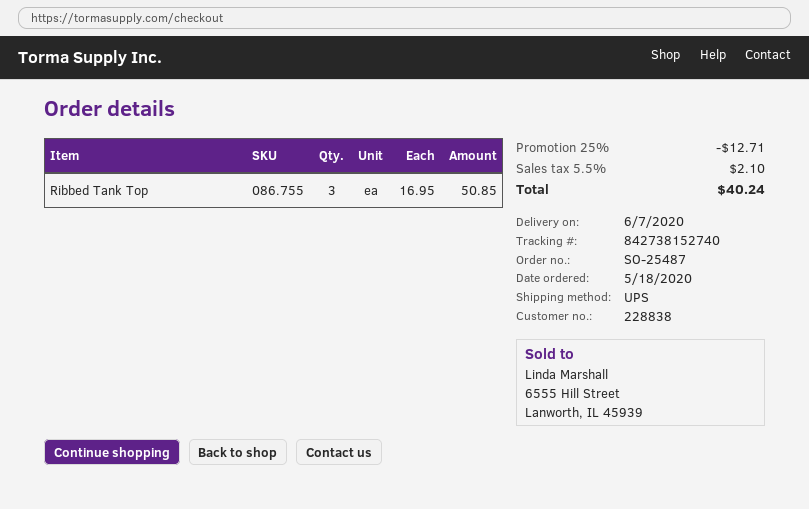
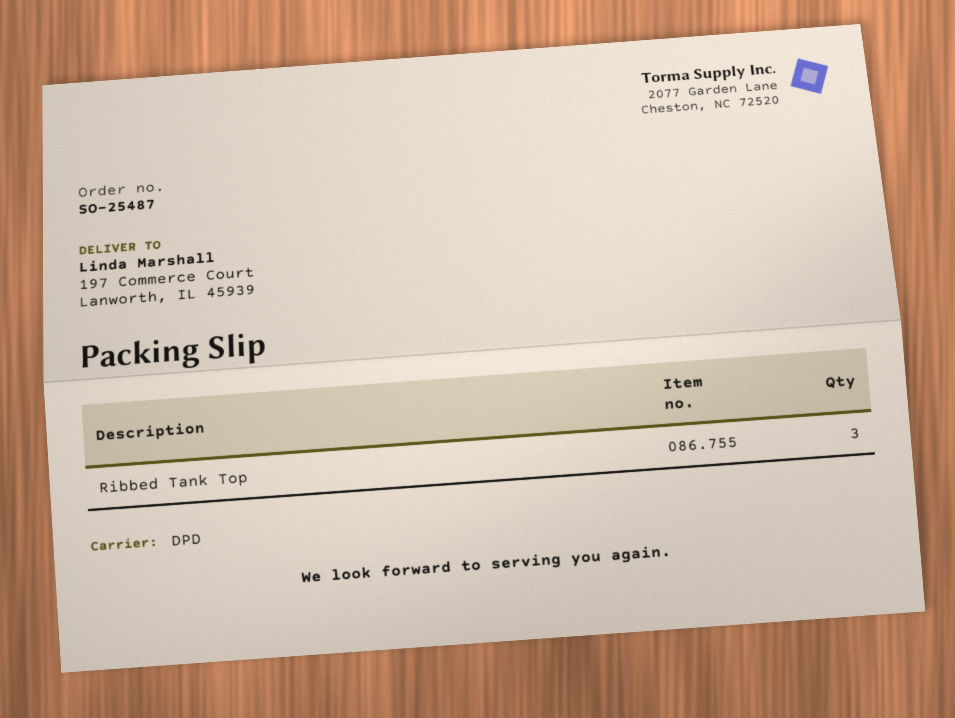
shipping method: UPS -> DPD

